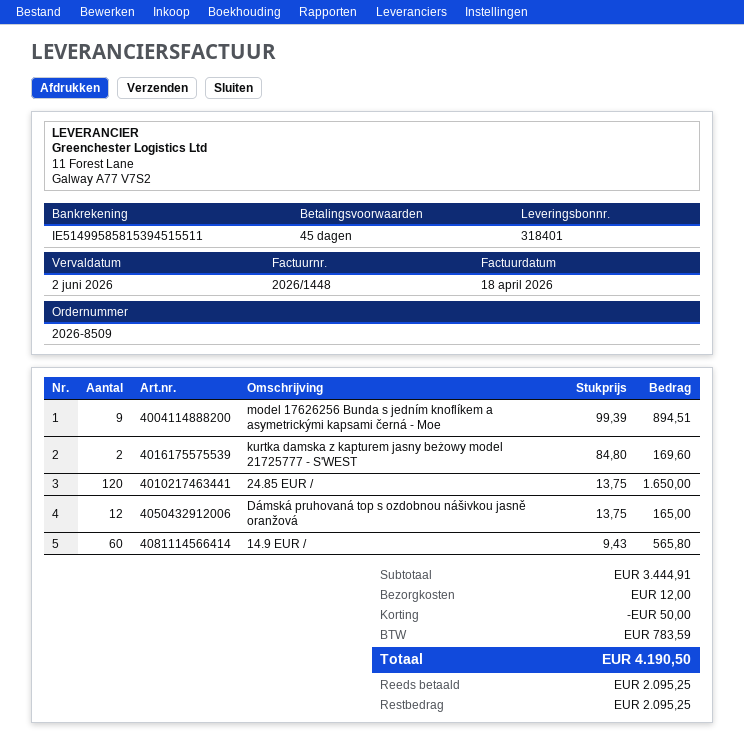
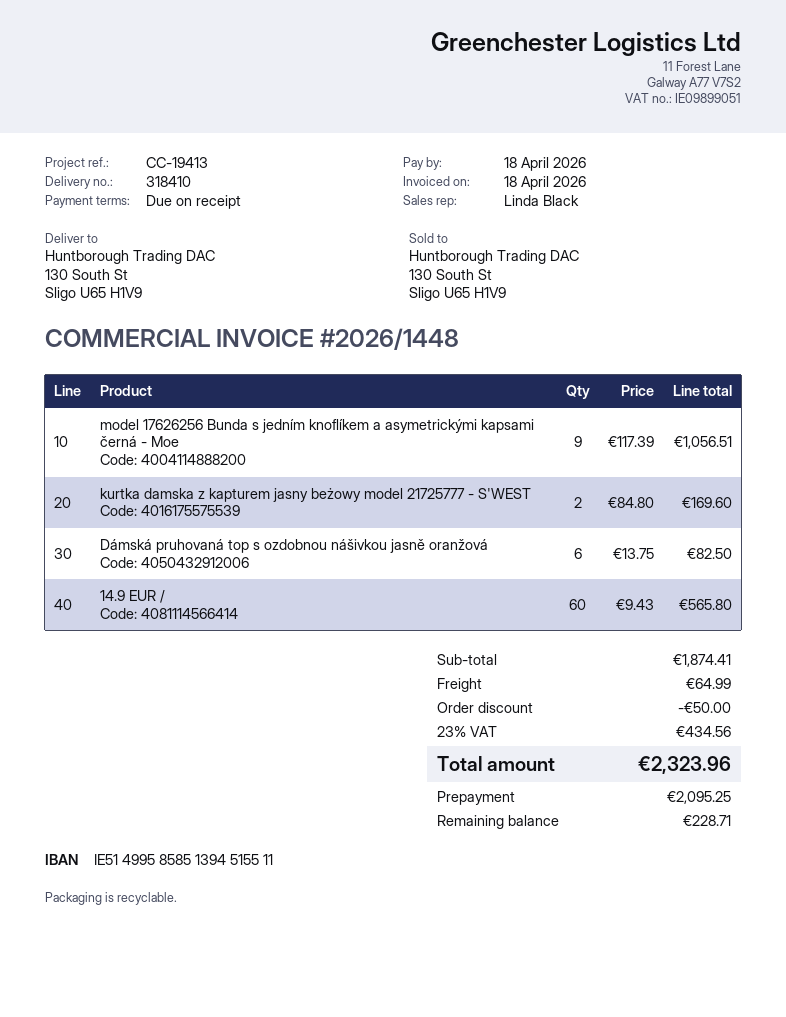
delivery note number: 318401 -> 318410
payment terms: 45 days -> on receipt
due date: 2026-06-02 -> 2026-04-18
bank account: IE51499585815394515511 -> IE51499585851394515511
model 17626256 Bunda s jedním knoflíkem a asymetrickými kapsami černá - Moe: 9 x 99.39 = 894.51 -> 9 x 117.39 = 1056.51
24.85 EUR /: 120 x 13.75 = 1650.00 -> none
Dámská pruhovaná top s ozdobnou nášivkou jasně oranžová: 12 x 13.75 = 165.00 -> 6 x 13.75 = 82.50
subtotal: 3444.91 -> 1874.41
shipping: 12.00 -> 64.99
tax: 783.59 -> 434.56
total: 4190.50 -> 2323.96
balance: 2095.25 -> 228.71

